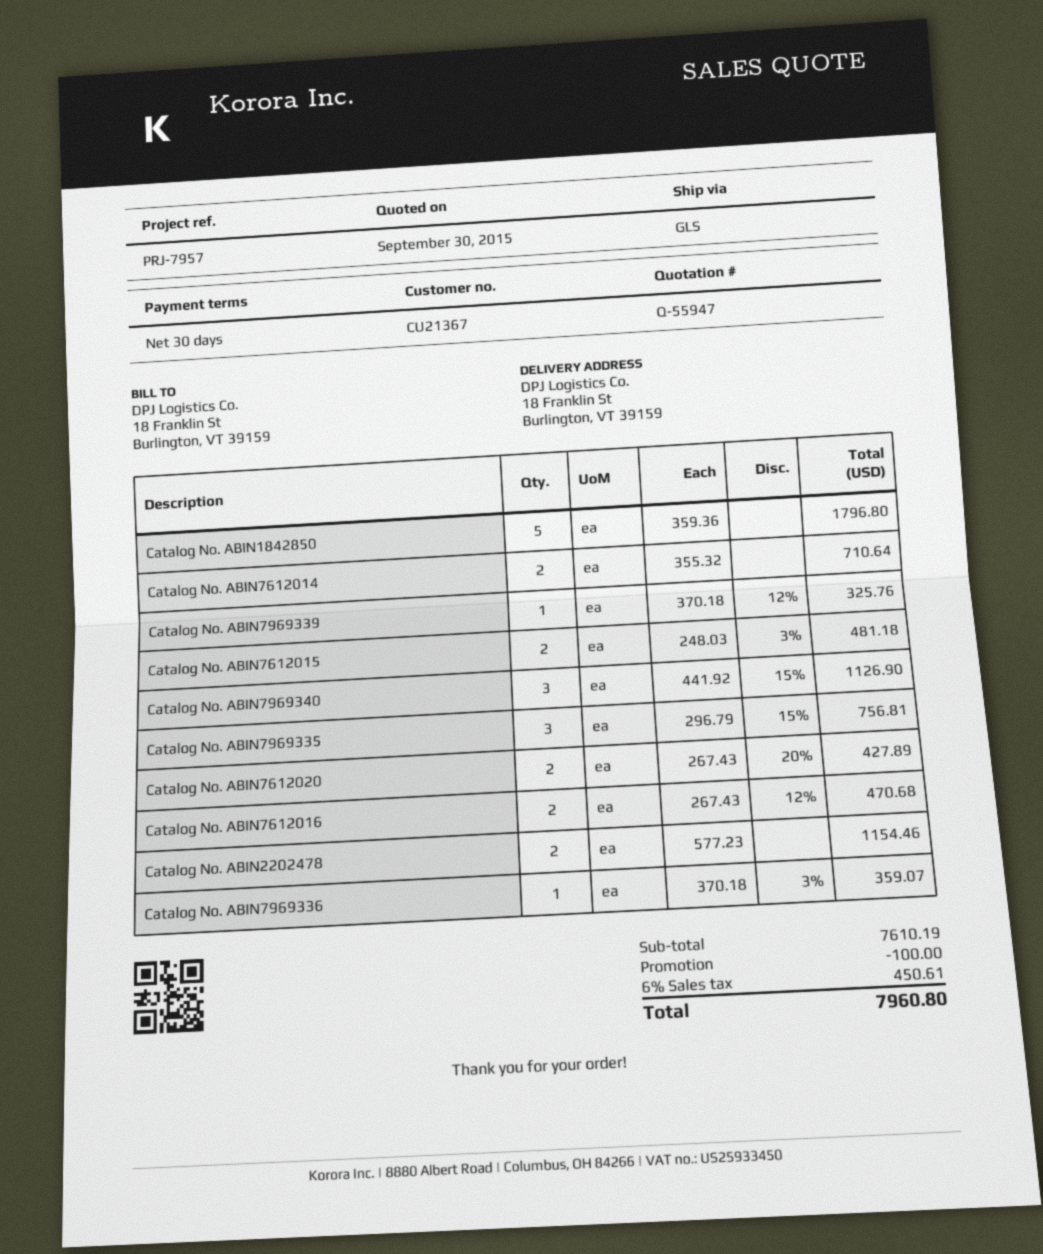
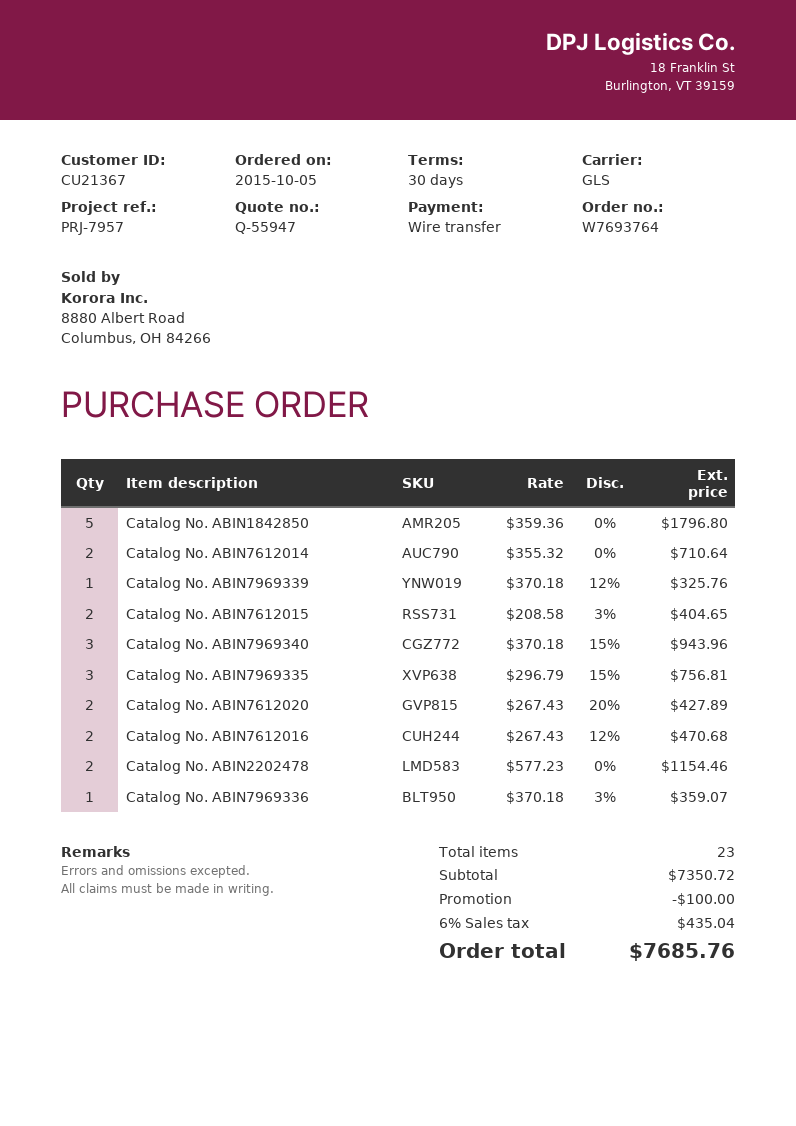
Catalog No. ABIN7612015: 2 x 248.03 - 3% = 481.18 -> 2 x 208.58 - 3% = 404.65
Catalog No. ABIN7969340: 3 x 441.92 - 15% = 1126.90 -> 3 x 370.18 - 15% = 943.96
subtotal: 7610.19 -> 7350.72
tax: 6% = 450.61 -> 6% = 435.04
total: 7960.80 -> 7685.76

